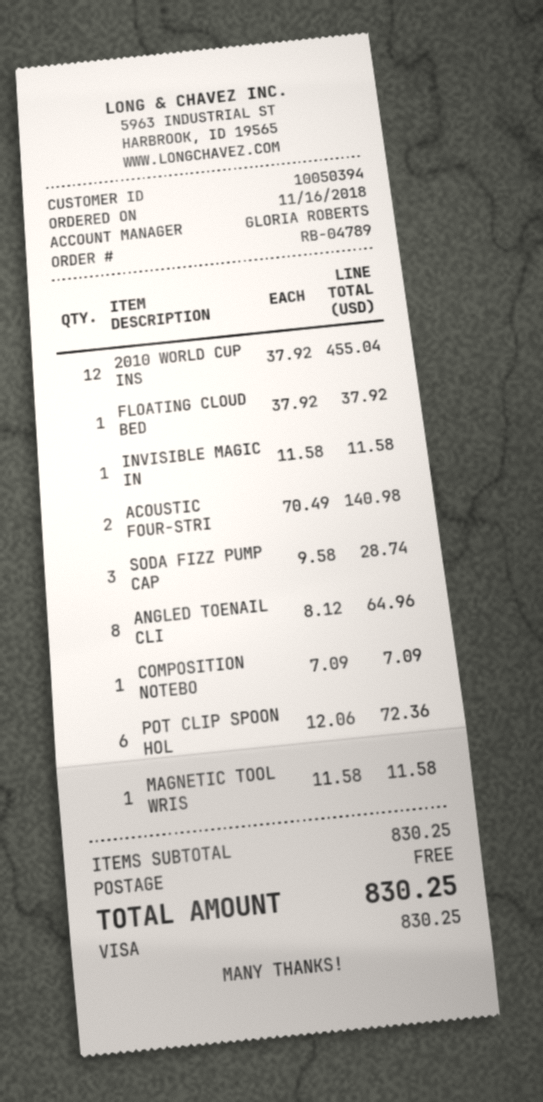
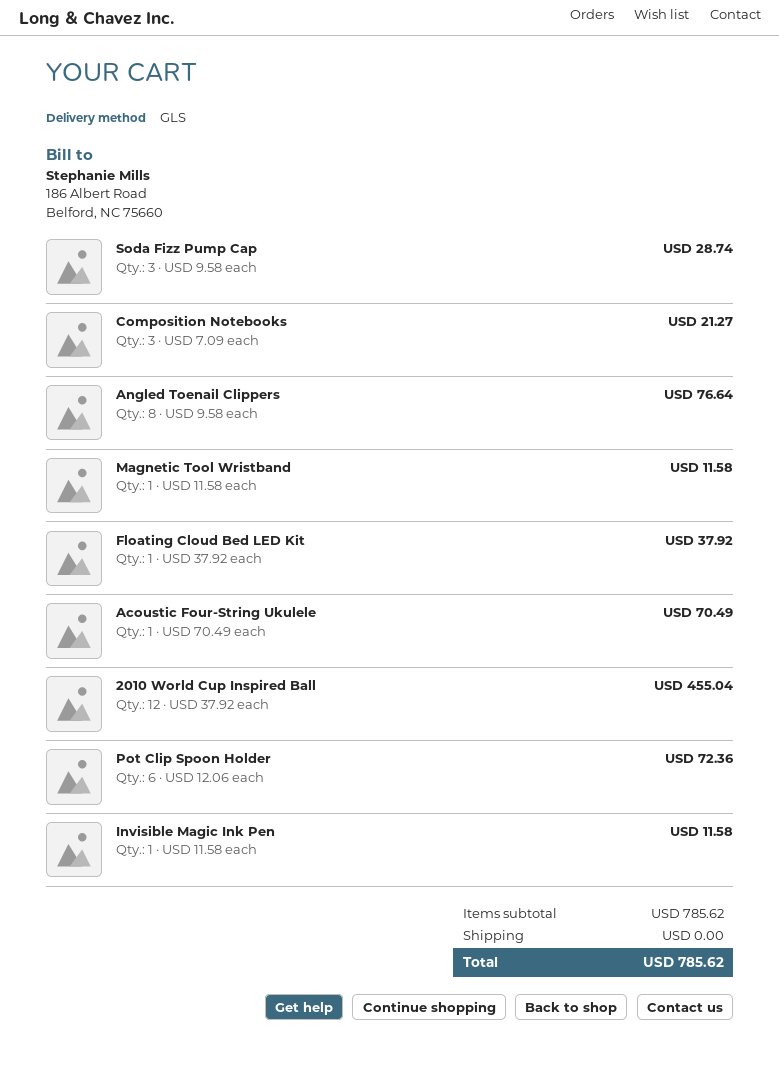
ACOUSTIC FOUR-STRI: 2 x 70.49 = 140.98 -> 1 x 70.49 = 70.49
ANGLED TOENAIL CLI: 8 x 8.12 = 64.96 -> 8 x 9.58 = 76.64
COMPOSITION NOTEBO: 1 x 7.09 = 7.09 -> 3 x 7.09 = 21.27
subtotal: 830.25 -> 785.62
total: 830.25 -> 785.62

